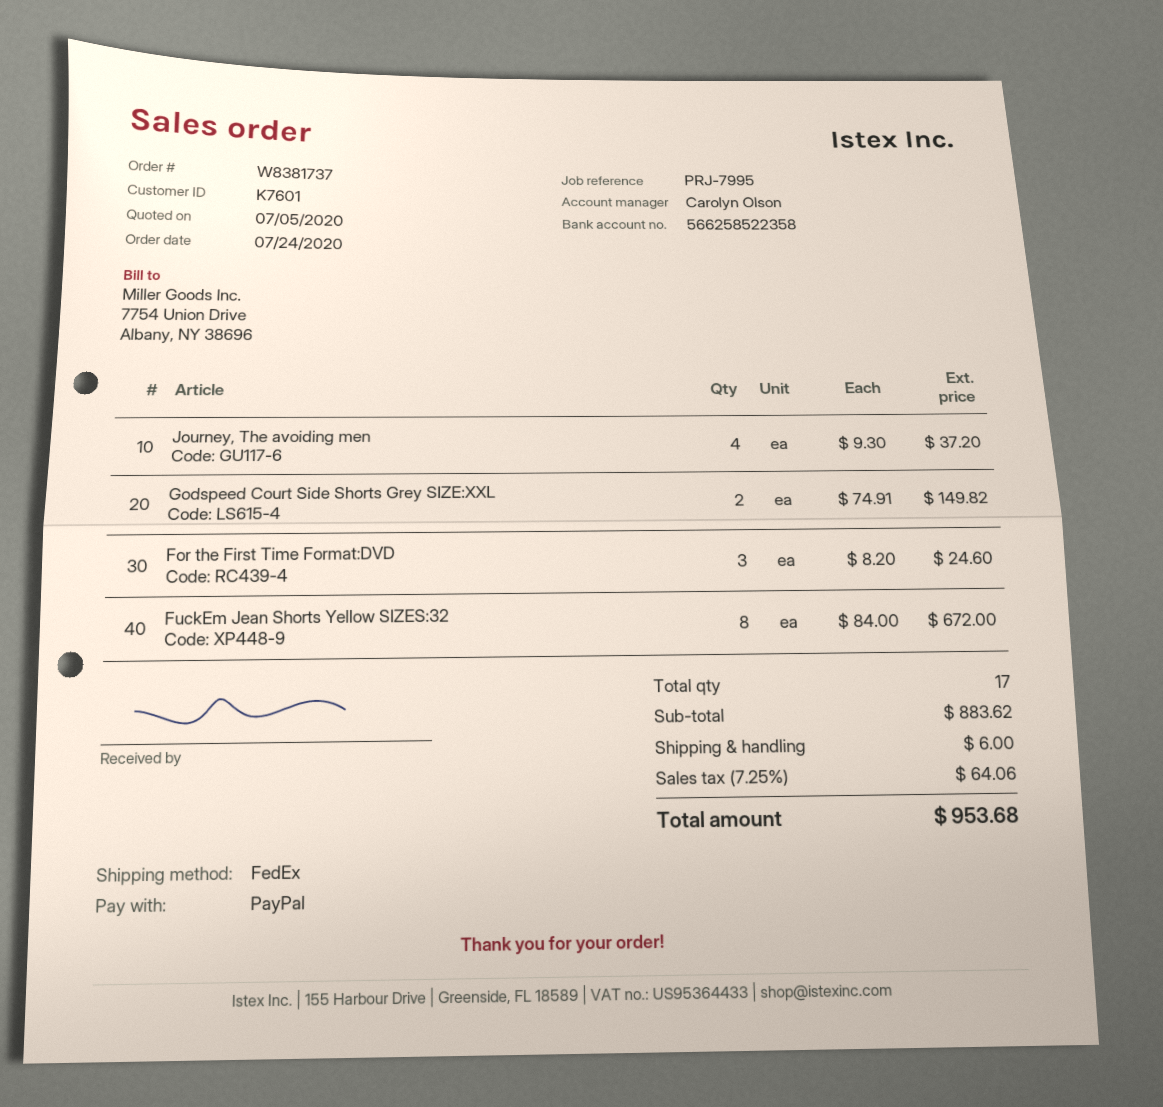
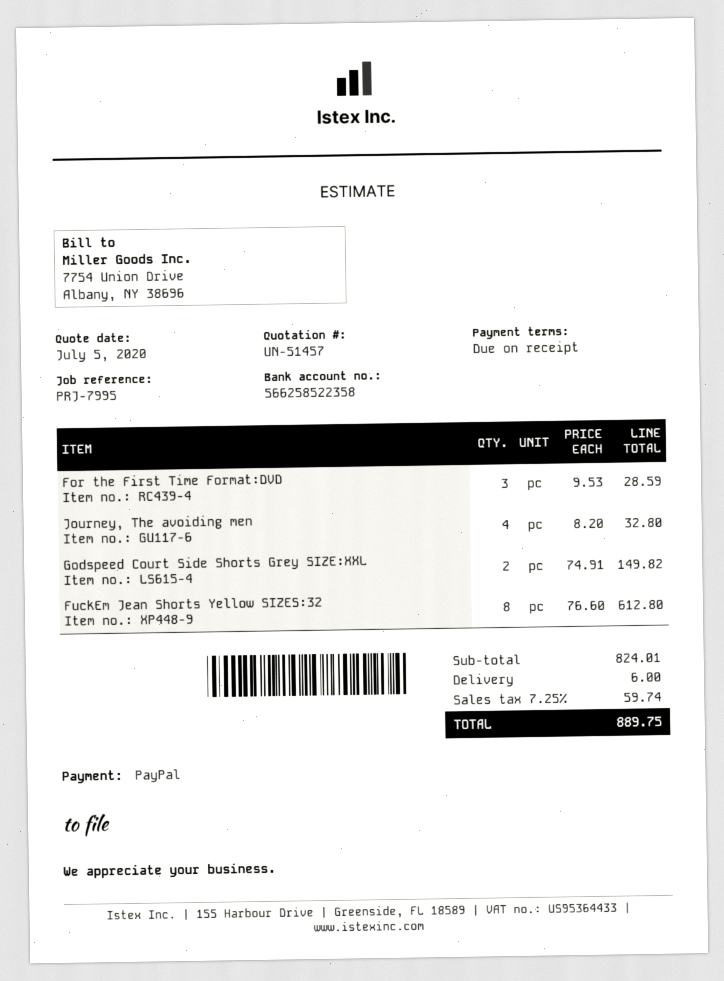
Journey, The avoiding men: 4 x 9.30 = 37.20 -> 4 x 8.20 = 32.80
For the First Time Format:DVD: 3 x 8.20 = 24.60 -> 3 x 9.53 = 28.59
FuckEm Jean Shorts Yellow SIZES:32: 8 x 84.00 = 672.00 -> 8 x 76.60 = 612.80
subtotal: 883.62 -> 824.01
tax: 7.25% = 64.06 -> 7.25% = 59.74
total: 953.68 -> 889.75

